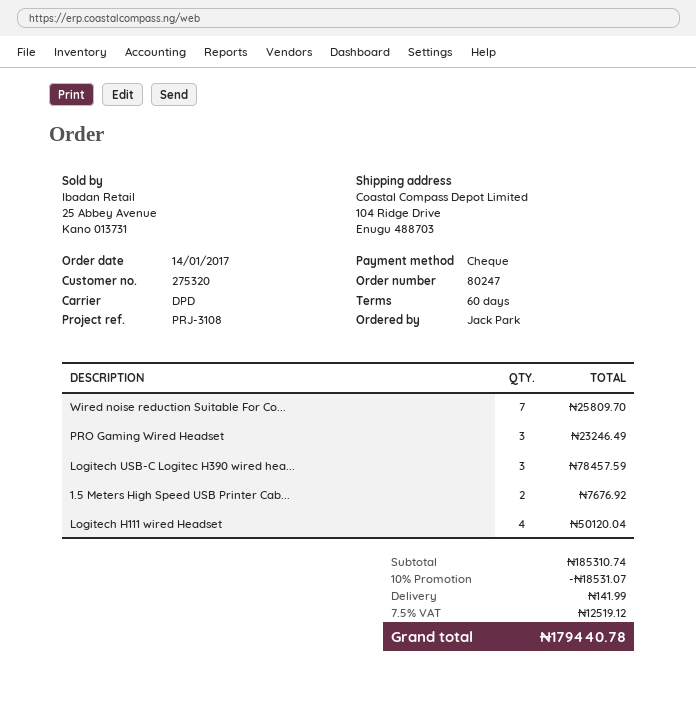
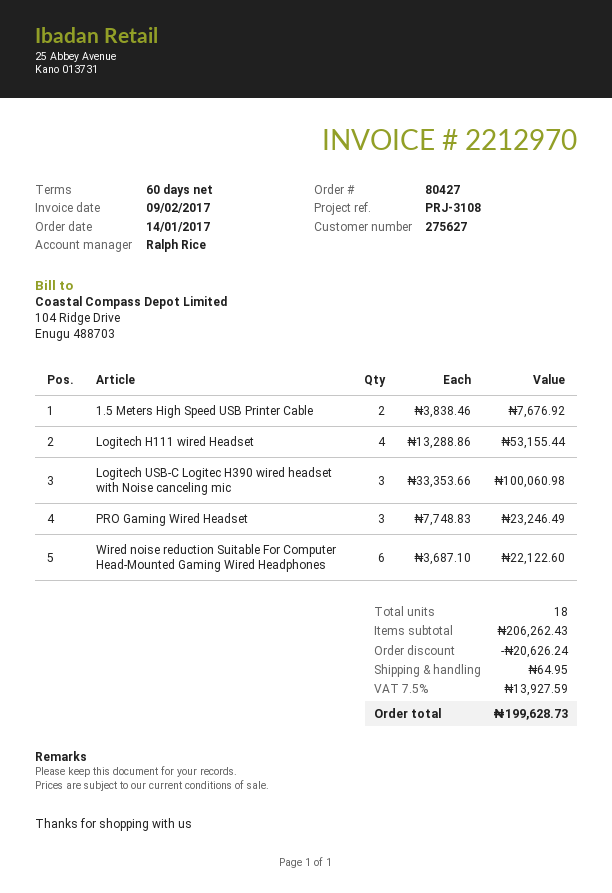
order number: 80247 -> 80427
customer number: 275320 -> 275627
Wired noise reduction Suitable For Co...: 7 for 25809.70 -> 6 for 22122.60
Logitech USB-C Logitec H390 wired hea...: 3 for 78457.59 -> 3 for 100060.98
Logitech H111 wired Headset: 4 for 50120.04 -> 4 for 53155.44
subtotal: 185310.74 -> 206262.43
discount: 18531.07 -> 20626.24
shipping: 141.99 -> 64.95
tax: 7.5% = 12519.12 -> 7.5% = 13927.59
total: 179440.78 -> 199628.73

